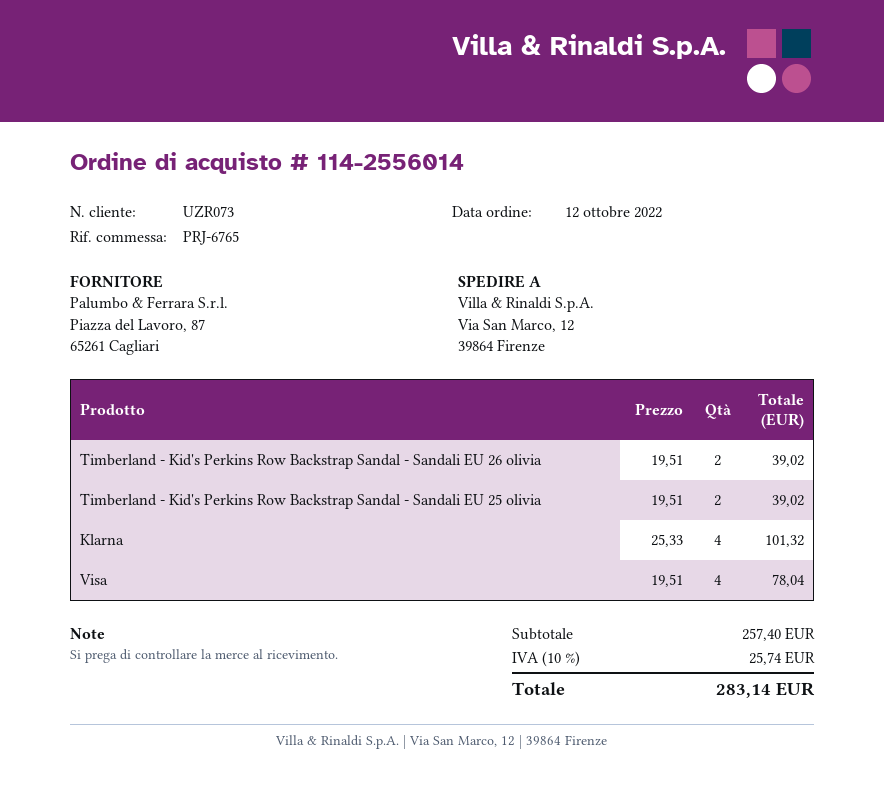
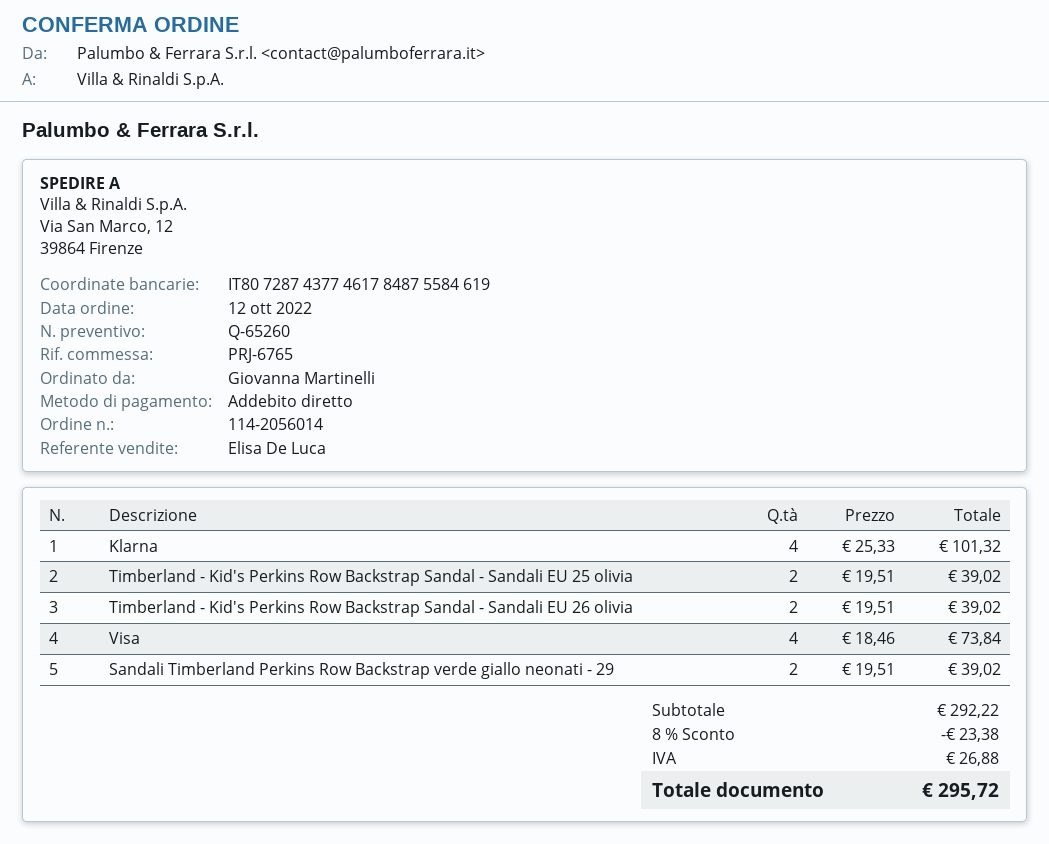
order number: 114-2556014 -> 114-2056014
Visa: 4 x 19.51 = 78.04 -> 4 x 18.46 = 73.84
Sandali Timberland Perkins Row Backstrap verde giallo neonati - 29: none -> 2 x 19.51 = 39.02
subtotal: 257.40 -> 292.22
discount: none -> 8% = 23.38
tax: 25.74 -> 26.88
total: 283.14 -> 295.72

